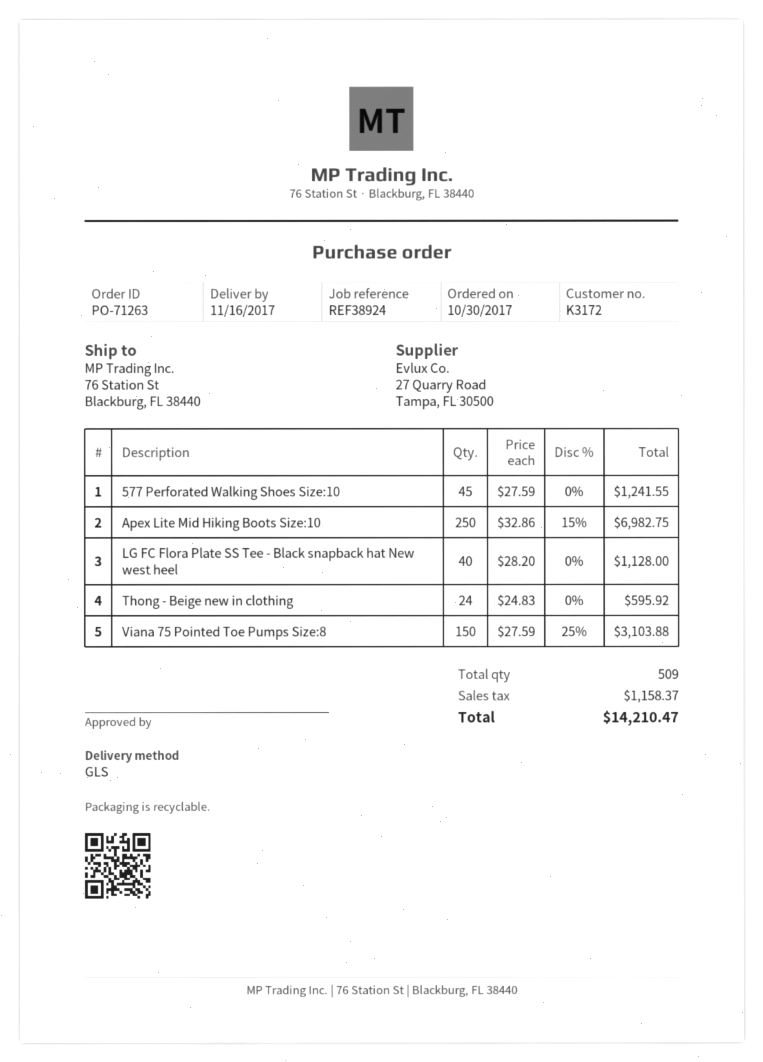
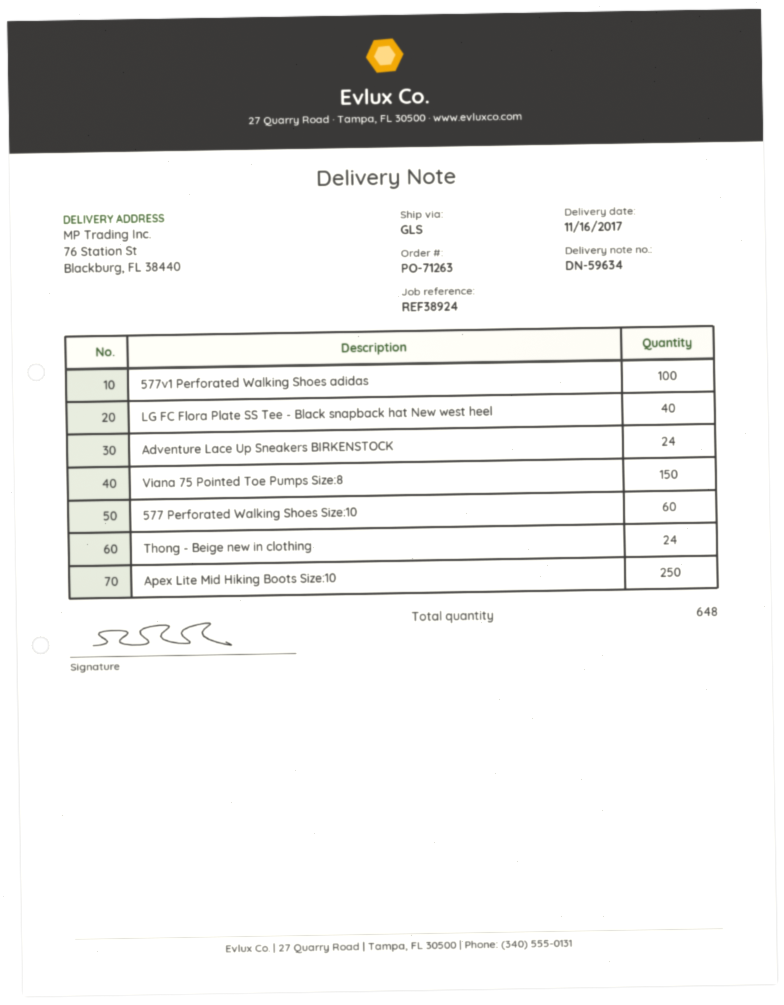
577 Perforated Walking Shoes Size:10: 45 -> 60
577v1 Perforated Walking Shoes adidas: none -> 100
Adventure Lace Up Sneakers BIRKENSTOCK: none -> 24
total quantity: 509 -> 648

